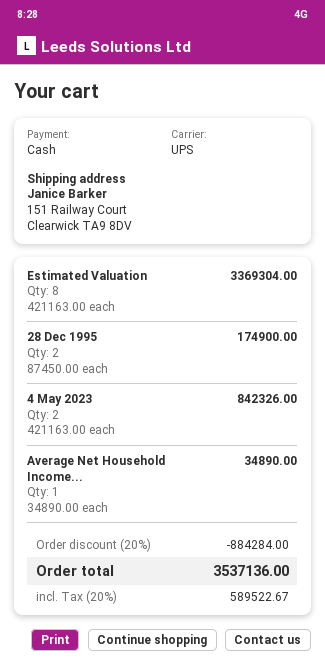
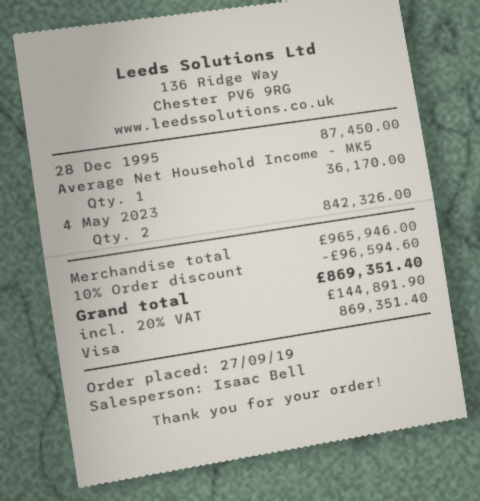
payment method: cash -> Visa
Estimated Valuation: 8 for 3369304.00 -> none
28 Dec 1995: 2 for 174900.00 -> 1 for 87450.00
Average Net Household Income...: 1 for 34890.00 -> 1 for 36170.00
discount: 20% = 884284.00 -> 10% = 96594.60
tax: 20% = 589522.67 -> 20% = 144891.90
total: 3537136.00 -> 869351.40

